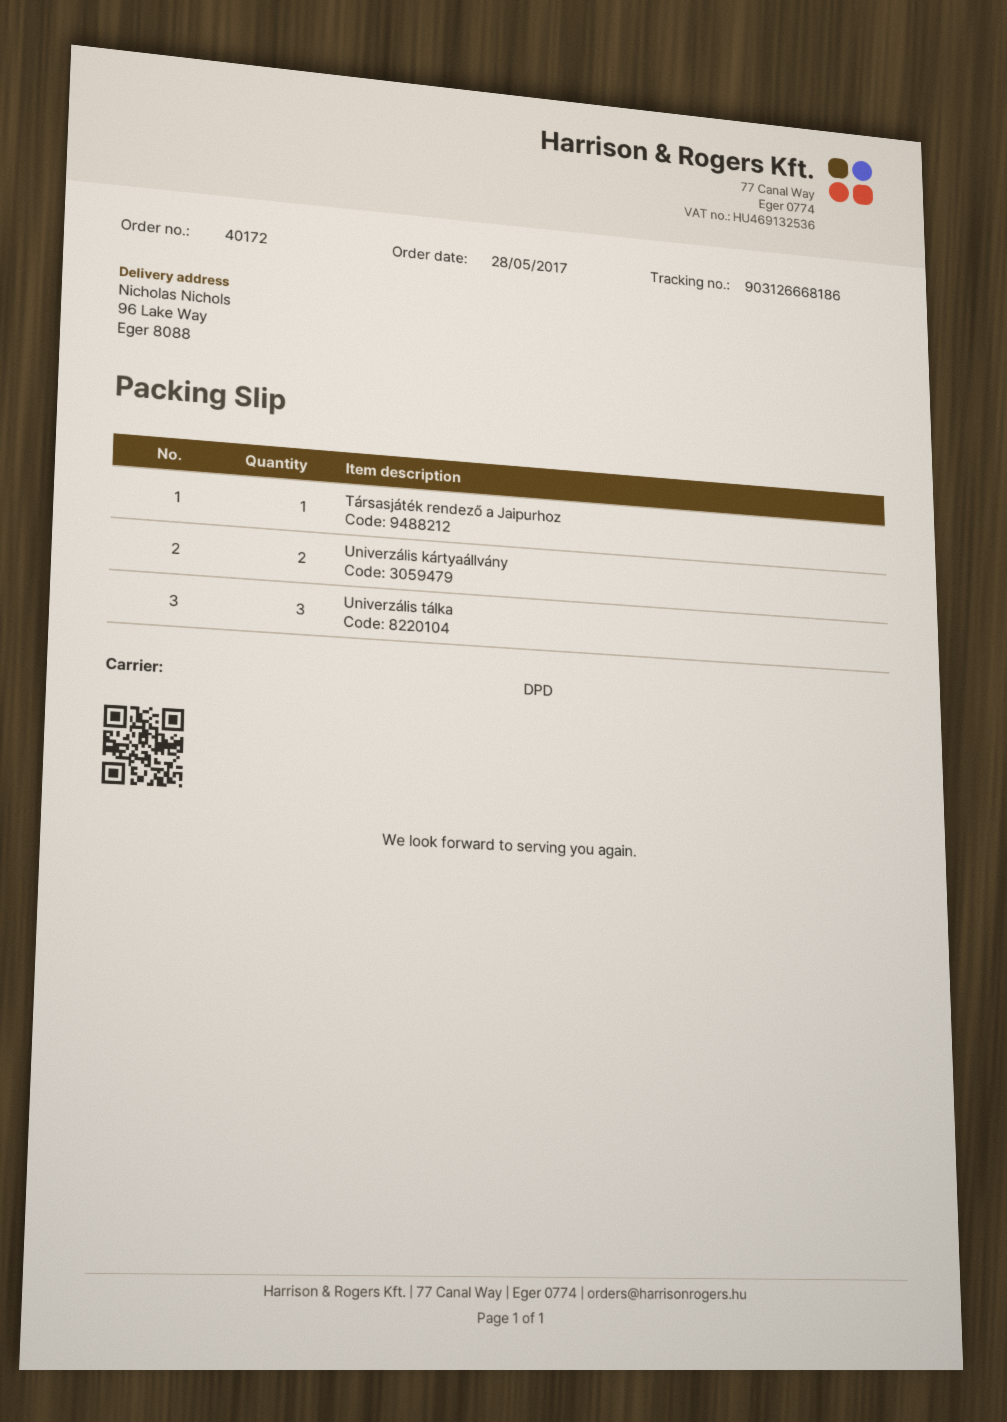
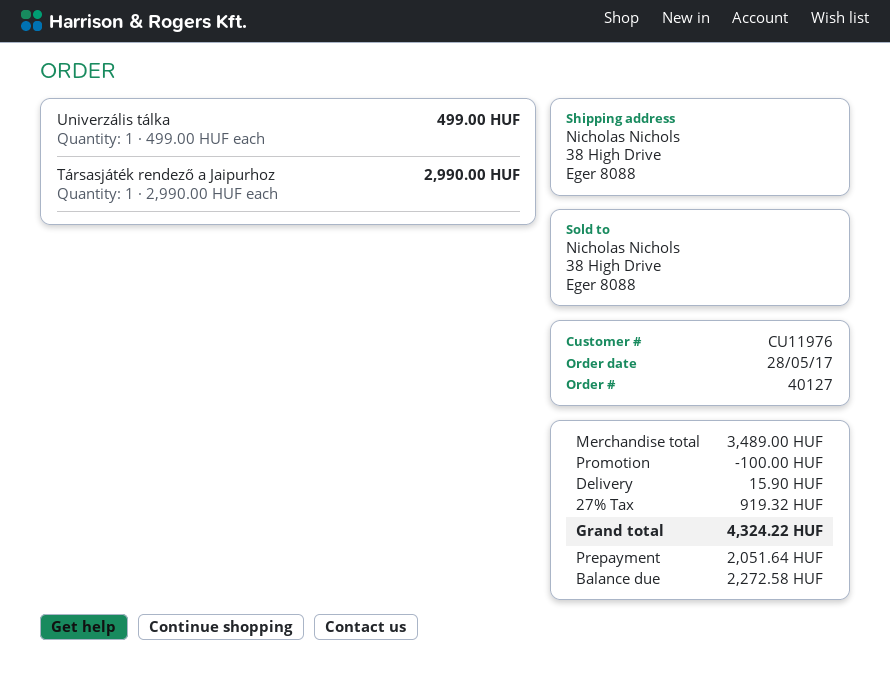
order number: 40172 -> 40127
ship to: 96 Lake Way, Eger 8088 -> 38 High Drive, Eger 8088
Univerzális kártyaállvány: 2 -> none
Univerzális tálka: 3 -> 1

